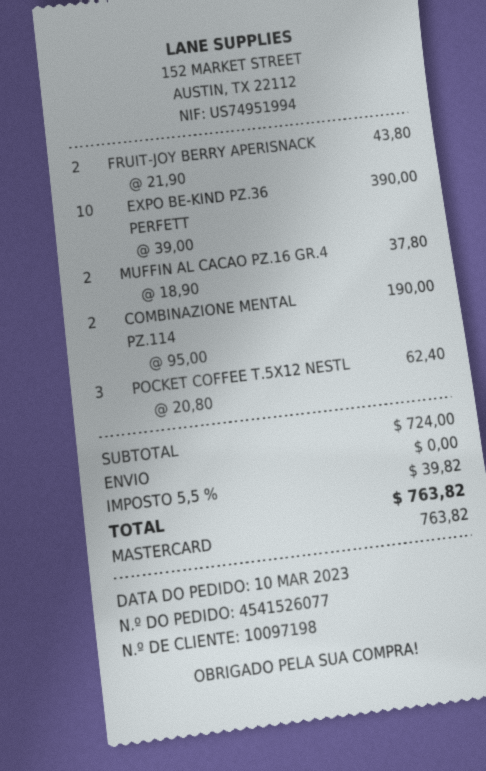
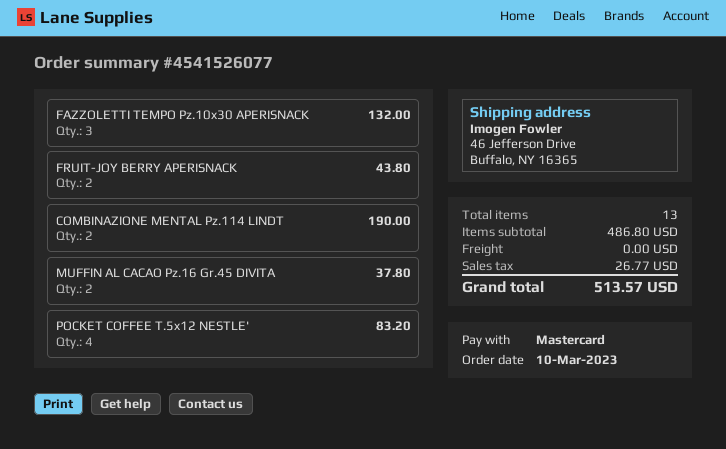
EXPO BE-KIND PZ.36 PERFETT: 10 for 390.00 -> none
POCKET COFFEE T.5X12 NESTL: 3 for 62.40 -> 4 for 83.20
FAZZOLETTI TEMPO Pz.10x30 APERISNACK: none -> 3 for 132.00
subtotal: 724.00 -> 486.80
tax: 39.82 -> 26.77
total: 763.82 -> 513.57

